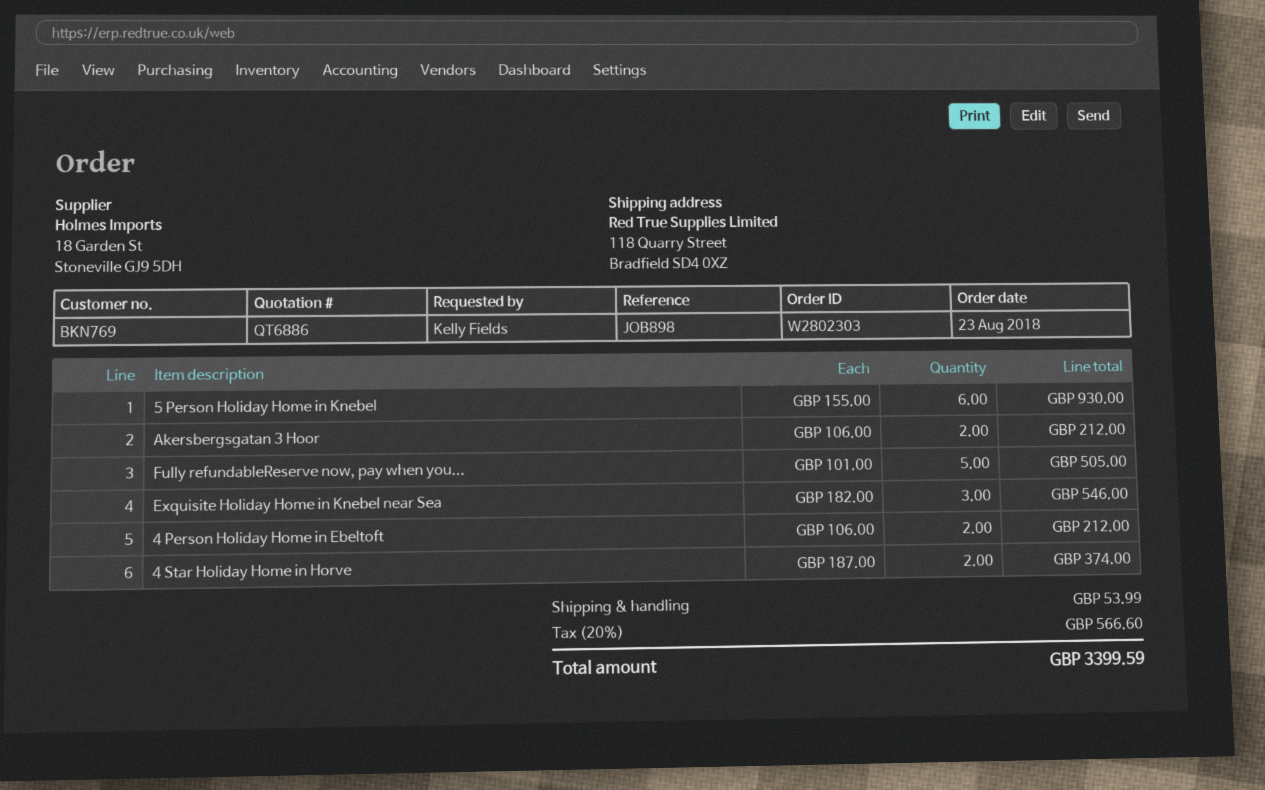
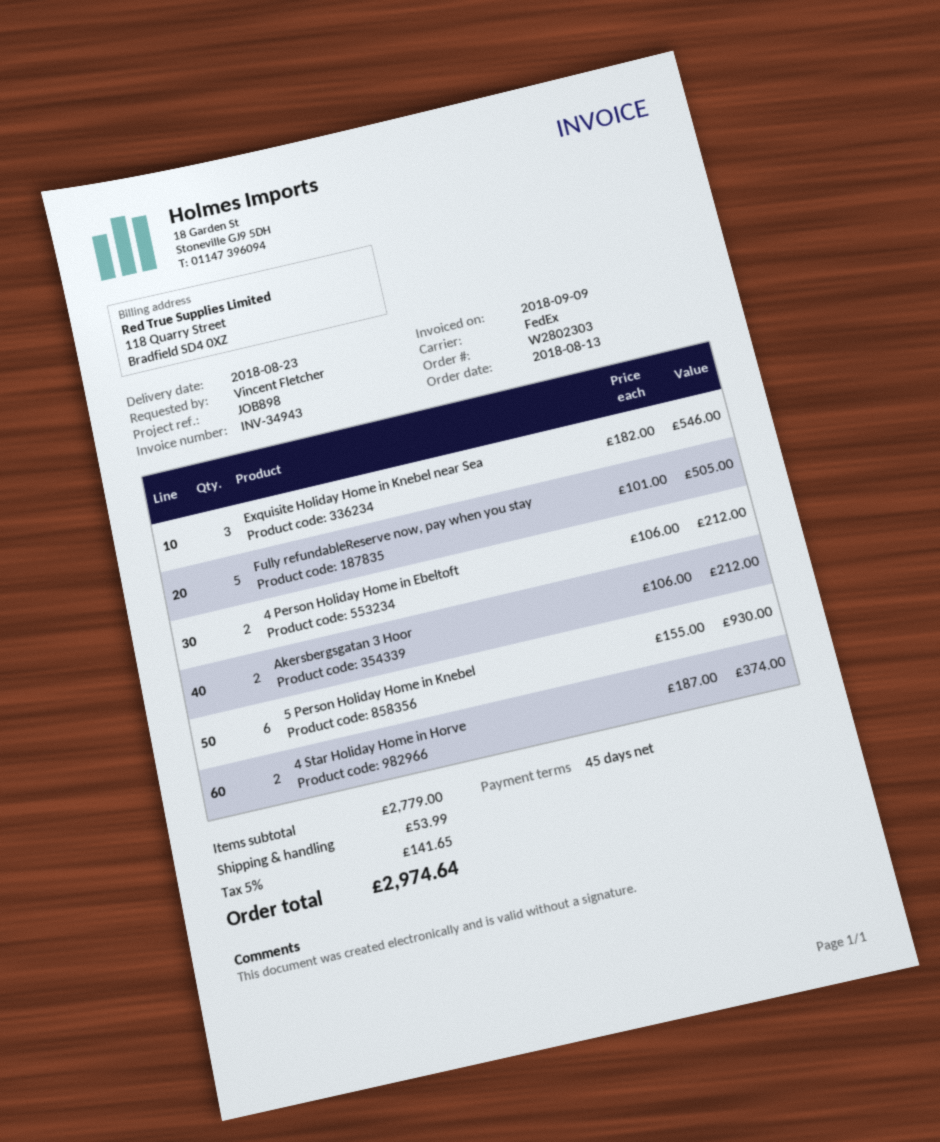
order date: 2018-08-23 -> 2018-08-13
ordered by: Kelly Fields -> Vincent Fletcher
tax: 20% = 566.60 -> 5% = 141.65
total: 3399.59 -> 2974.64

